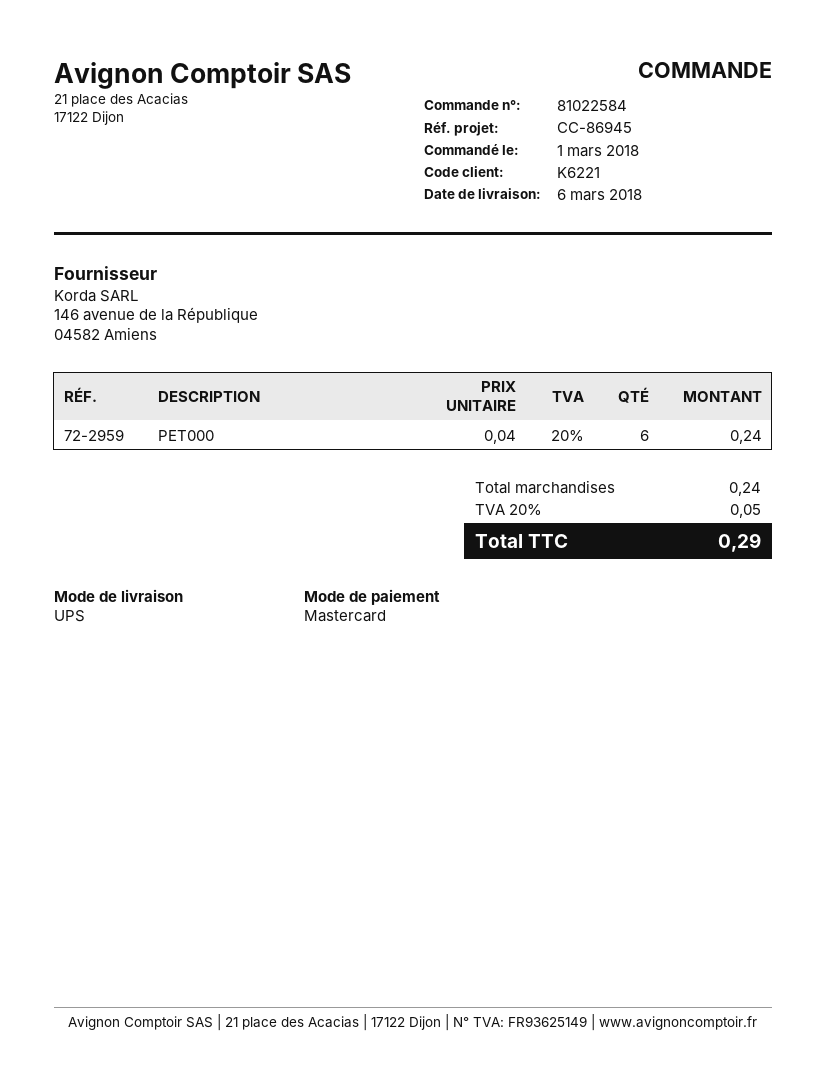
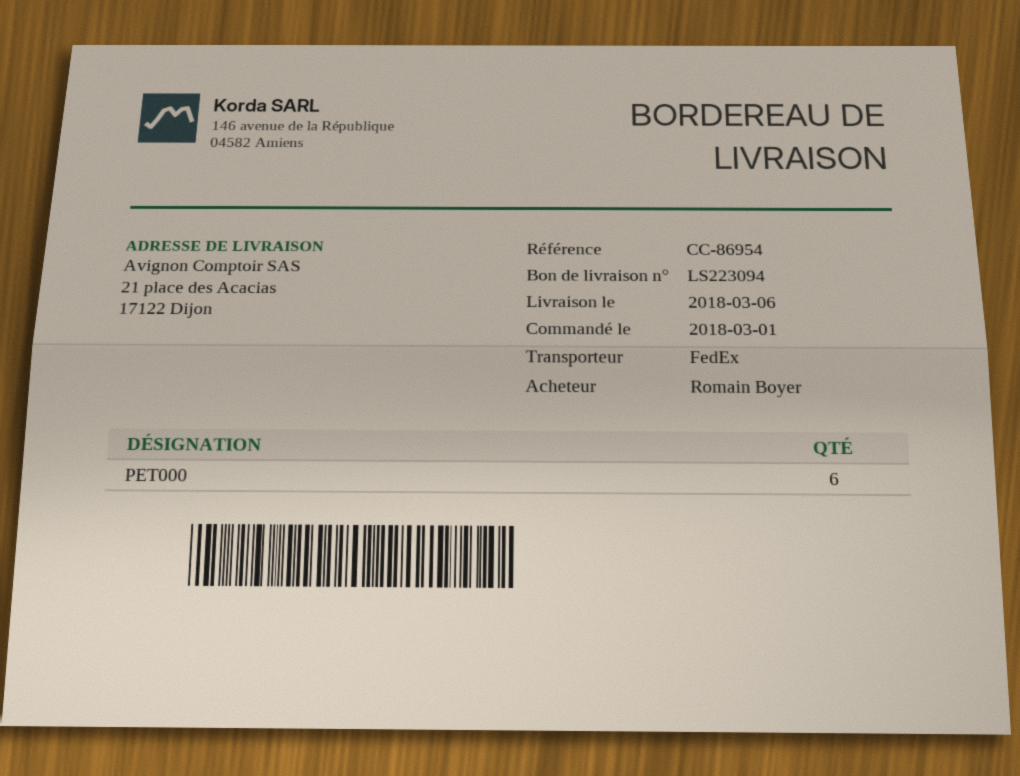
reference: CC-86945 -> CC-86954
shipping method: UPS -> FedEx

